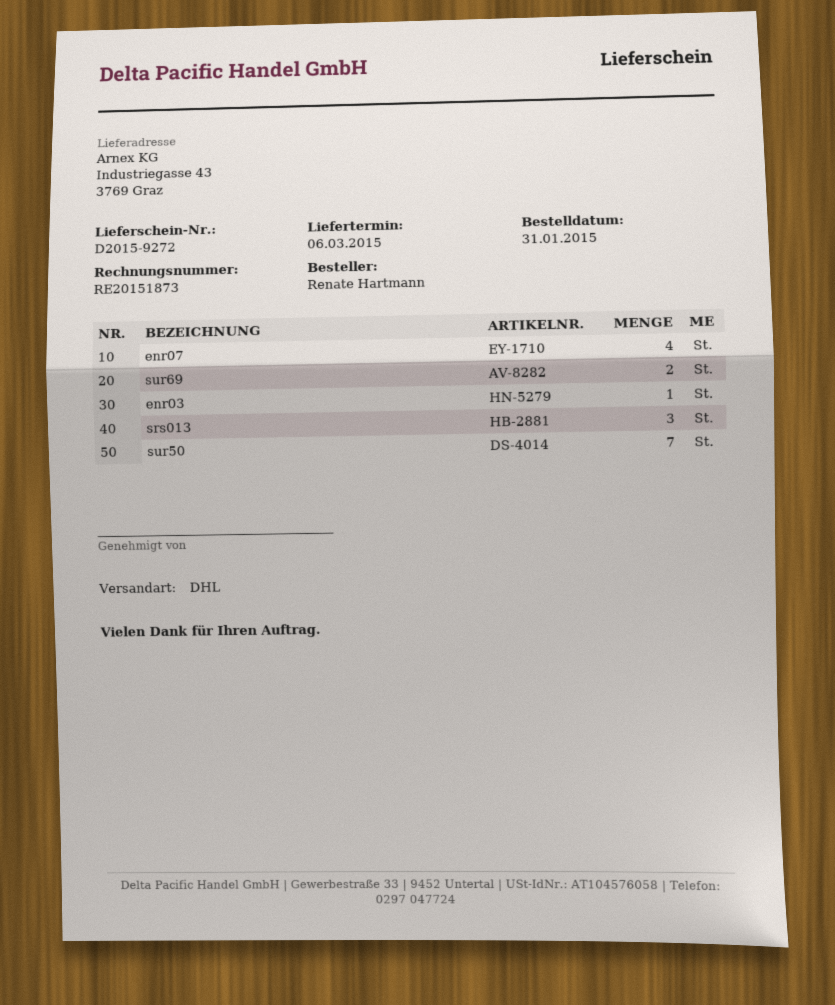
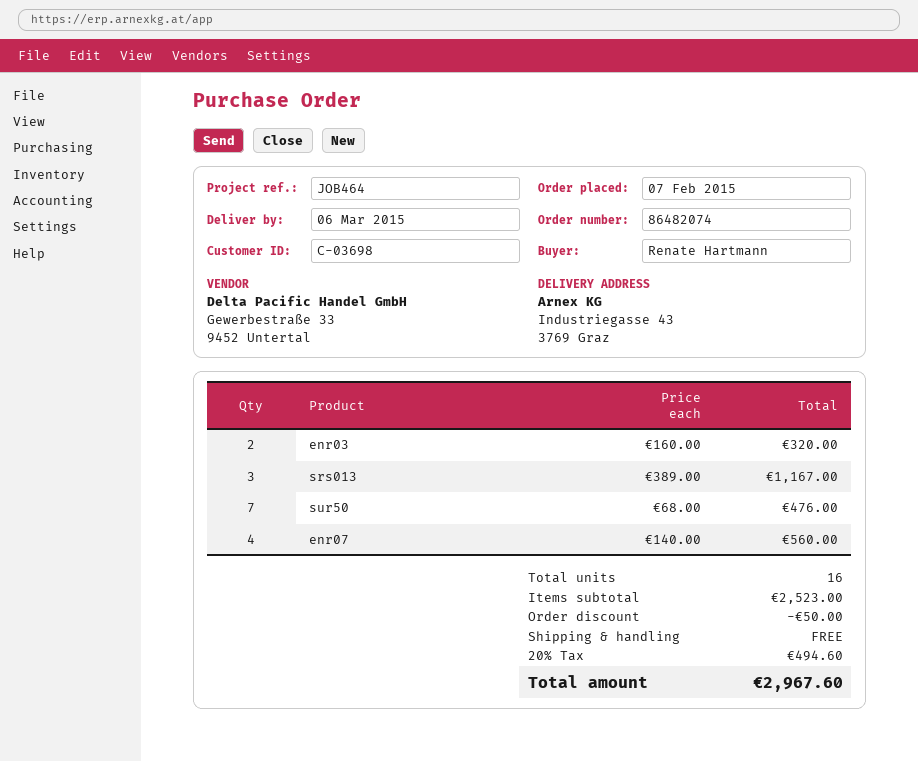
order date: 2015-01-31 -> 2015-02-07
sur69: 2 -> none
enr03: 1 -> 2

